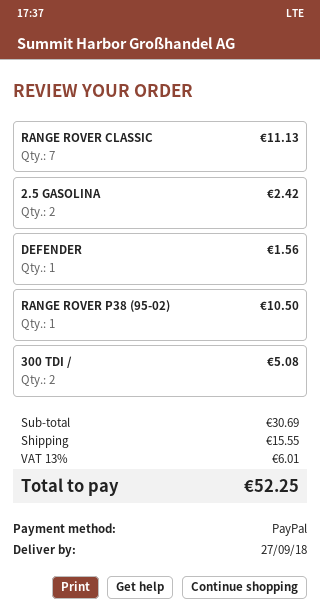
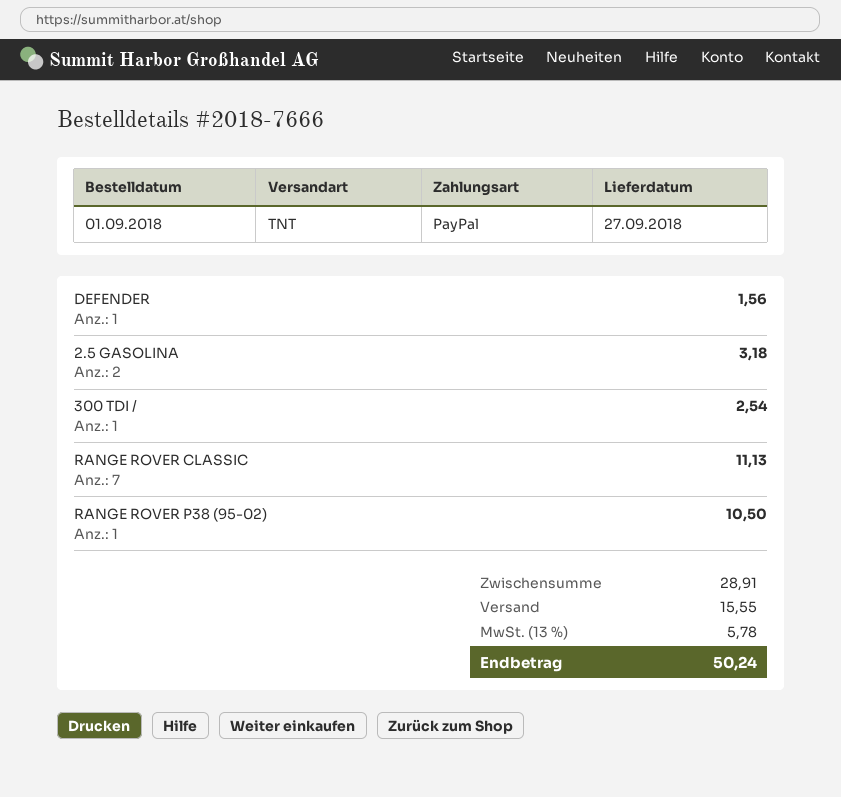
2.5 GASOLINA: 2 for 2.42 -> 2 for 3.18
300 TDI /: 2 for 5.08 -> 1 for 2.54
subtotal: 30.69 -> 28.91
tax: 13% = 6.01 -> 13% = 5.78
total: 52.25 -> 50.24

